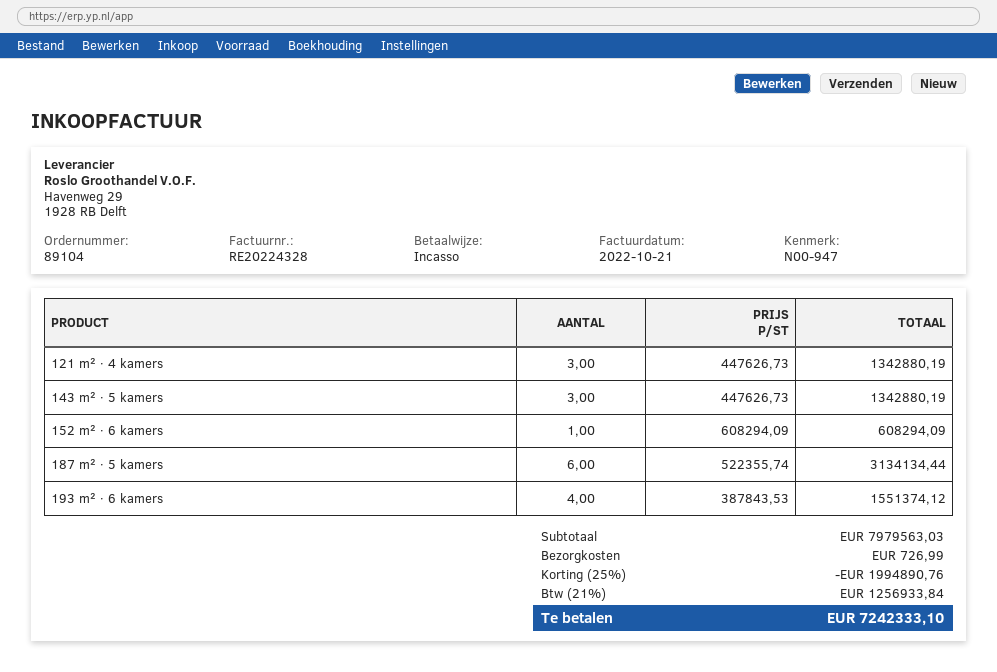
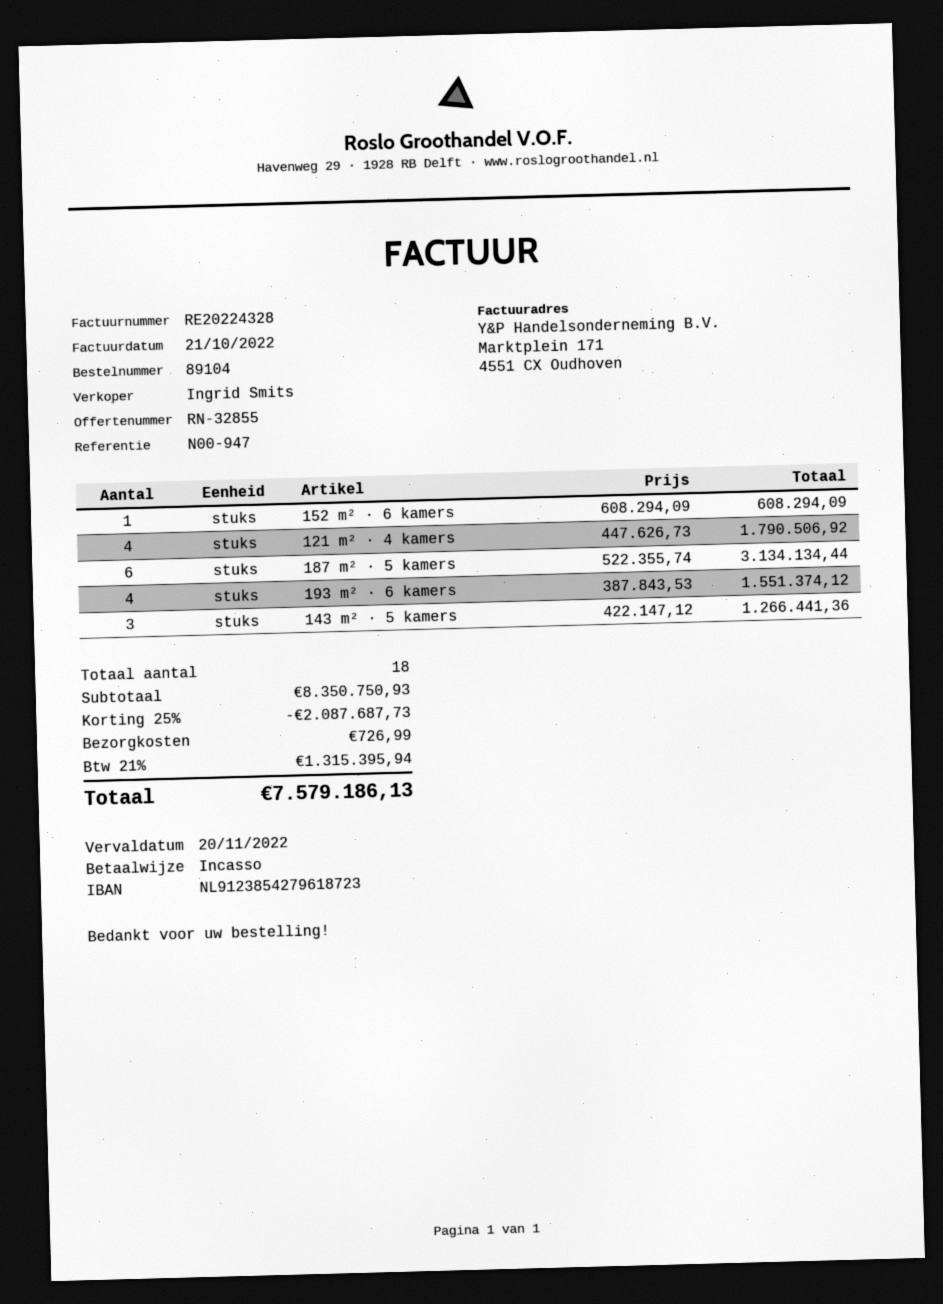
121 m² · 4 kamers: 3 x 447626.73 = 1342880.19 -> 4 x 447626.73 = 1790506.92
143 m² · 5 kamers: 3 x 447626.73 = 1342880.19 -> 3 x 422147.12 = 1266441.36
subtotal: 7979563.03 -> 8350750.93
discount: 25% = 1994890.76 -> 25% = 2087687.73
tax: 21% = 1256933.84 -> 21% = 1315395.94
total: 7242333.10 -> 7579186.13

